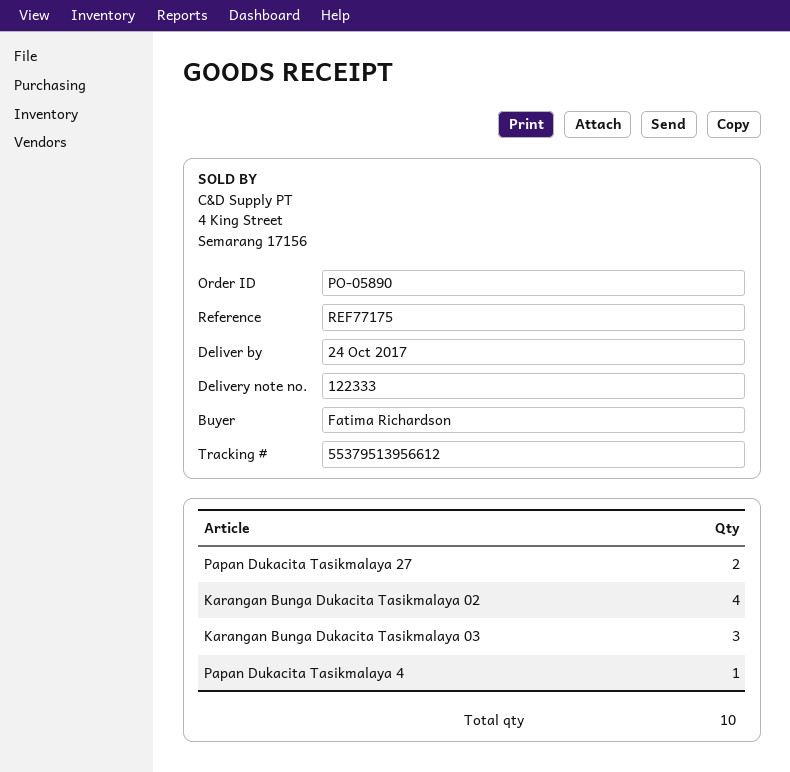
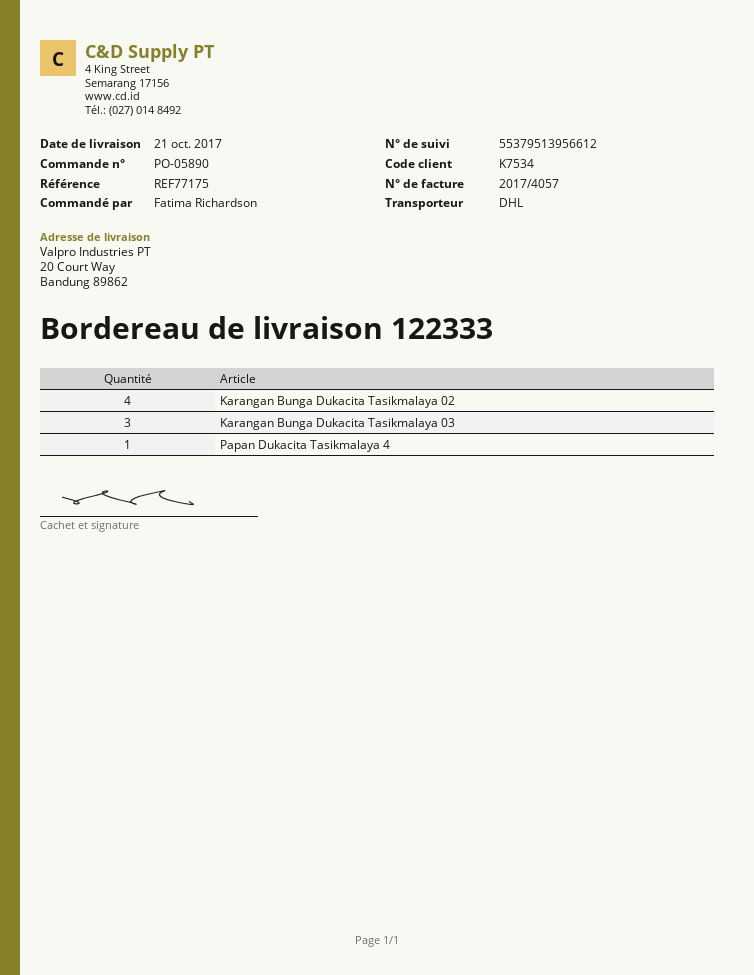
delivery date: 2017-10-24 -> 2017-10-21
Papan Dukacita Tasikmalaya 27: 2 -> none

